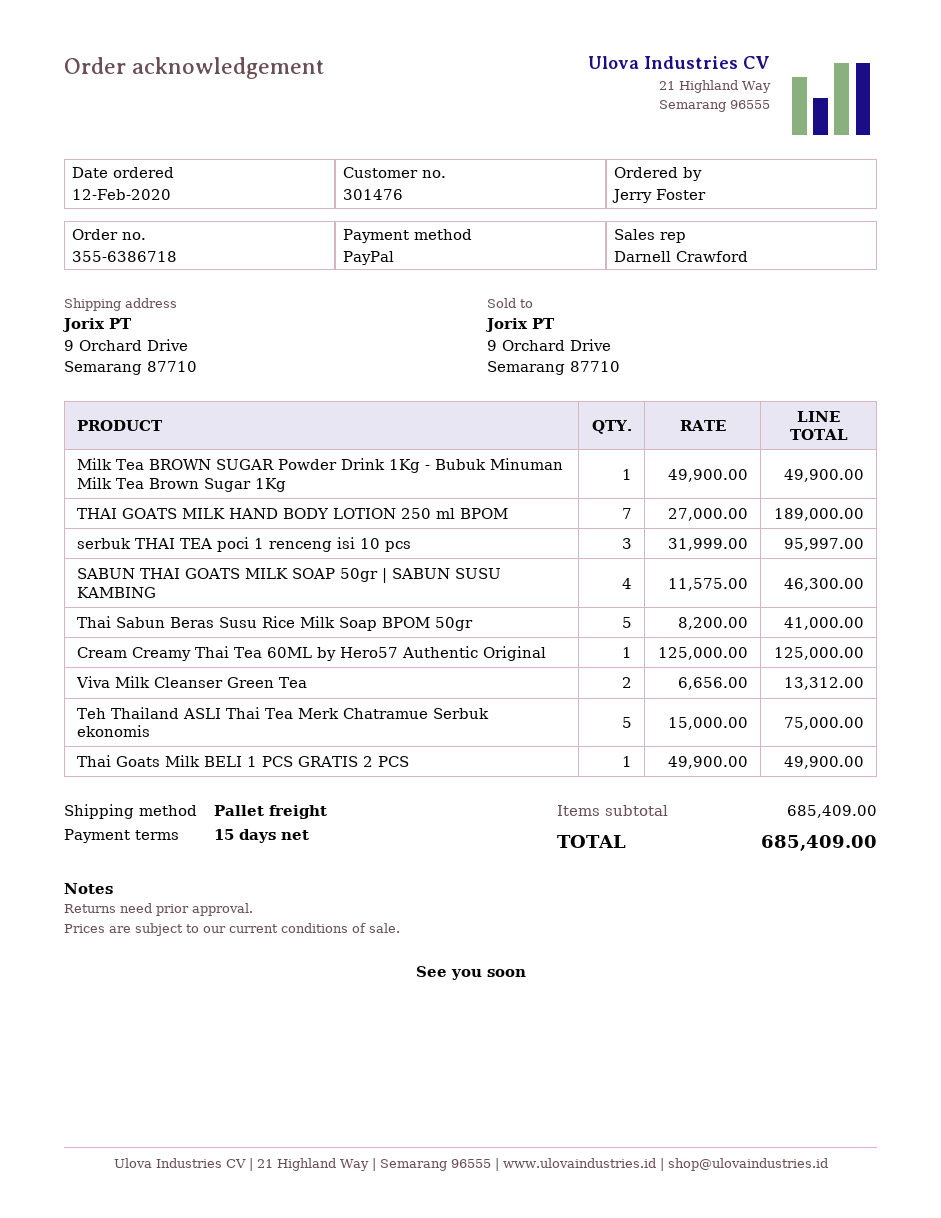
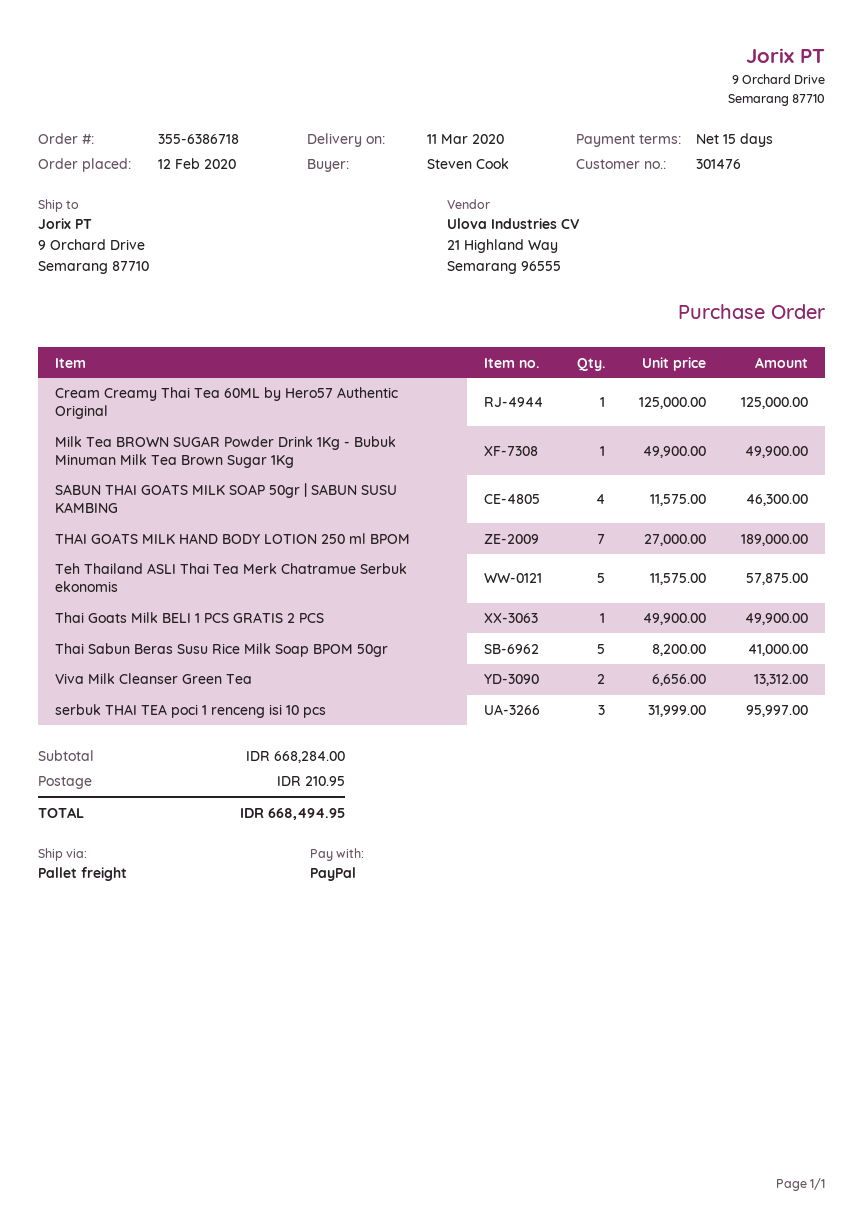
ordered by: Jerry Foster -> Steven Cook
Teh Thailand ASLI Thai Tea Merk Chatramue Serbuk ekonomis: 5 x 15000.00 = 75000.00 -> 5 x 11575.00 = 57875.00
subtotal: 685409.00 -> 668284.00
shipping: none -> 210.95
total: 685409.00 -> 668494.95

